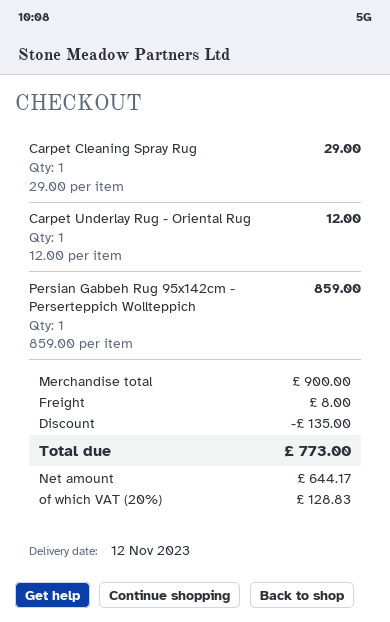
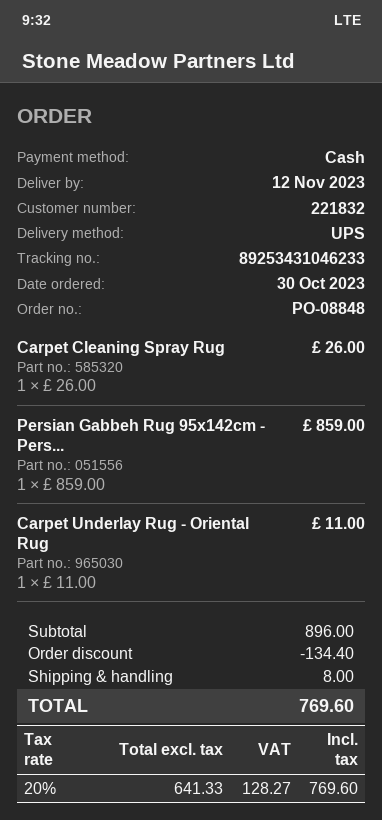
Carpet Cleaning Spray Rug: 1 x 29.00 = 29.00 -> 1 x 26.00 = 26.00
Carpet Underlay Rug - Oriental Rug: 1 x 12.00 = 12.00 -> 1 x 11.00 = 11.00
subtotal: 900.00 -> 896.00
discount: 135.00 -> 134.40
net: 644.17 -> 641.33
tax: 20% = 128.83 -> 20% = 128.27
total: 773.00 -> 769.60

